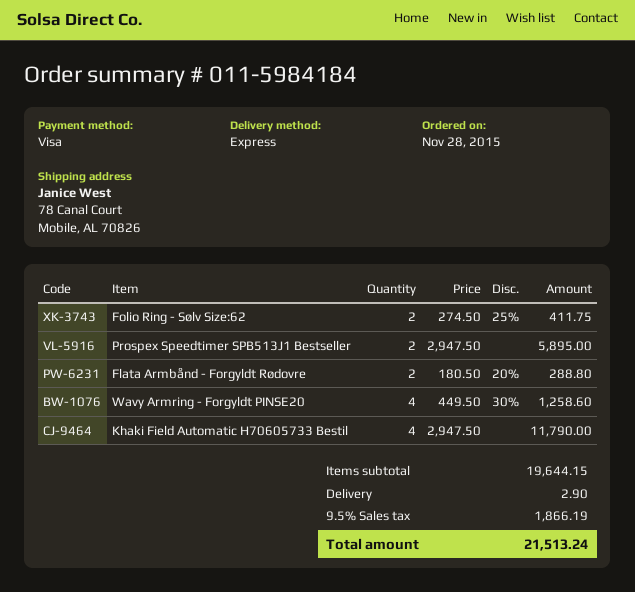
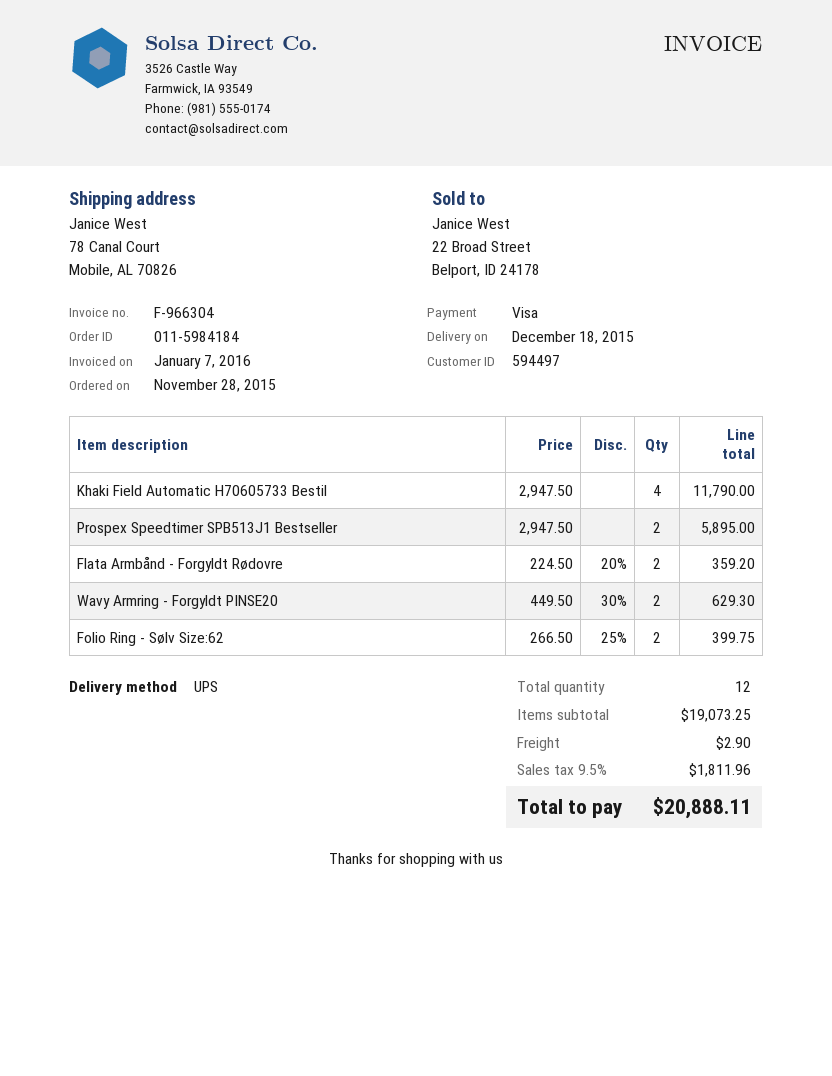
shipping method: express -> UPS
Folio Ring - Sølv Size:62: 2 x 274.50 - 25% = 411.75 -> 2 x 266.50 - 25% = 399.75
Flata Armbånd - Forgyldt Rødovre: 2 x 180.50 - 20% = 288.80 -> 2 x 224.50 - 20% = 359.20
Wavy Armring - Forgyldt PINSE20: 4 x 449.50 - 30% = 1258.60 -> 2 x 449.50 - 30% = 629.30
subtotal: 19644.15 -> 19073.25
tax: 9.5% = 1866.19 -> 9.5% = 1811.96
total: 21513.24 -> 20888.11

